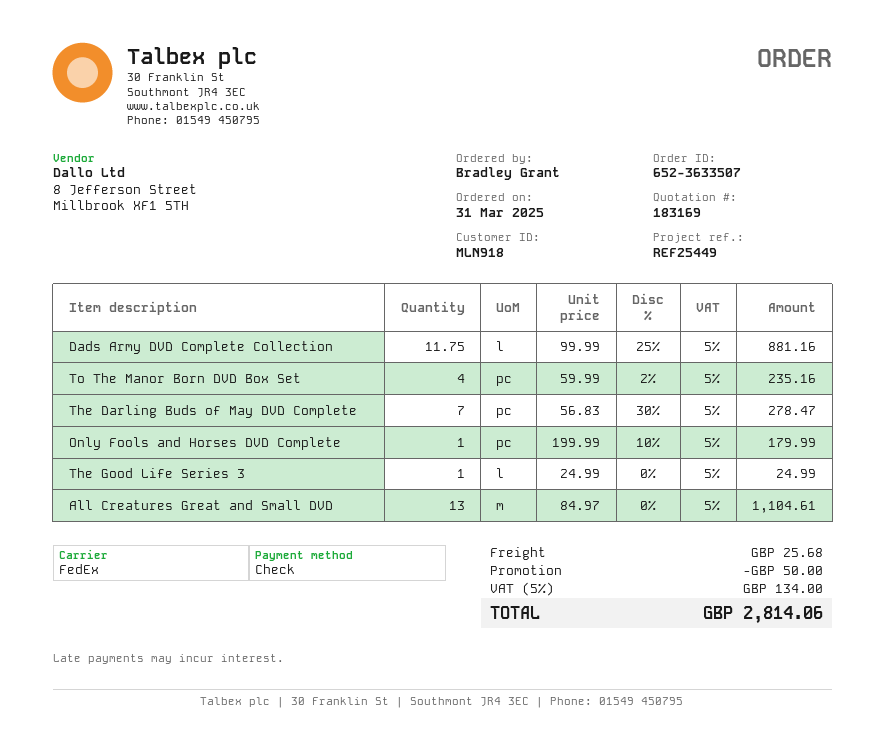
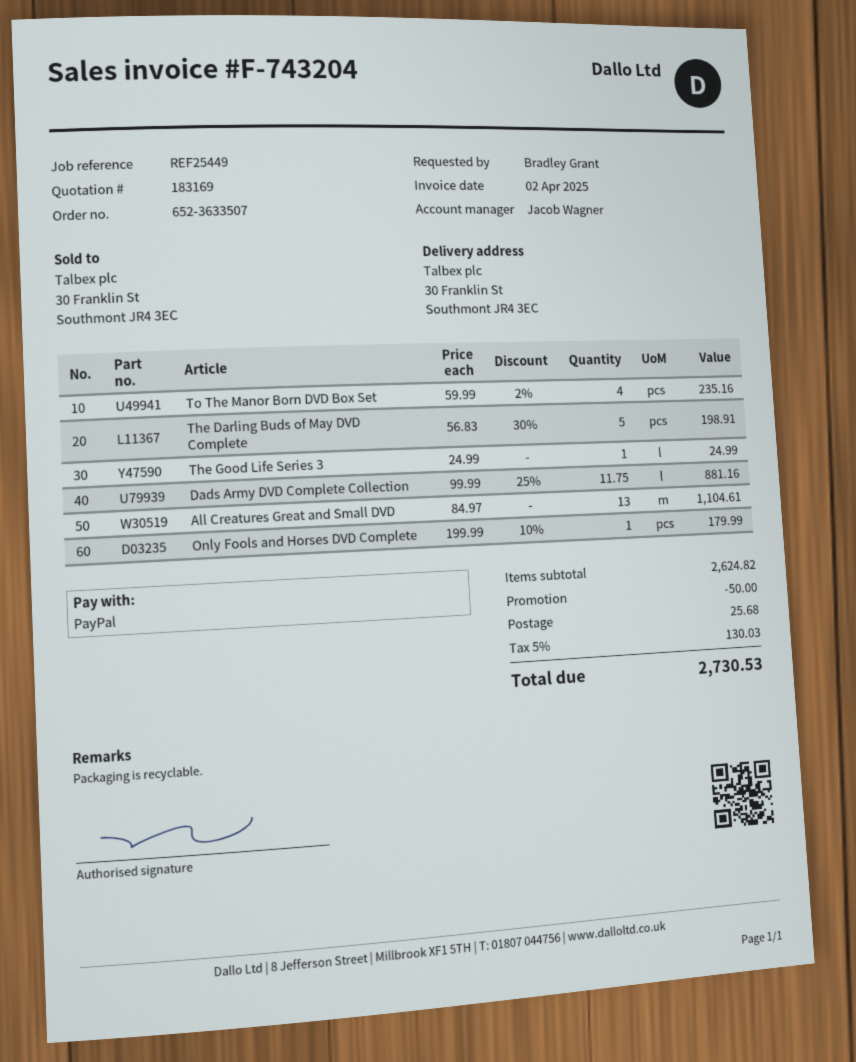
payment method: cheque -> PayPal
The Darling Buds of May DVD Complete: 7 x 56.83 - 30% = 278.47 -> 5 x 56.83 - 30% = 198.91
tax: 5% = 134.00 -> 5% = 130.03
total: 2814.06 -> 2730.53

